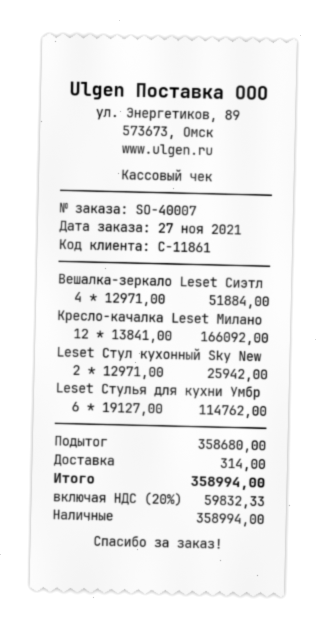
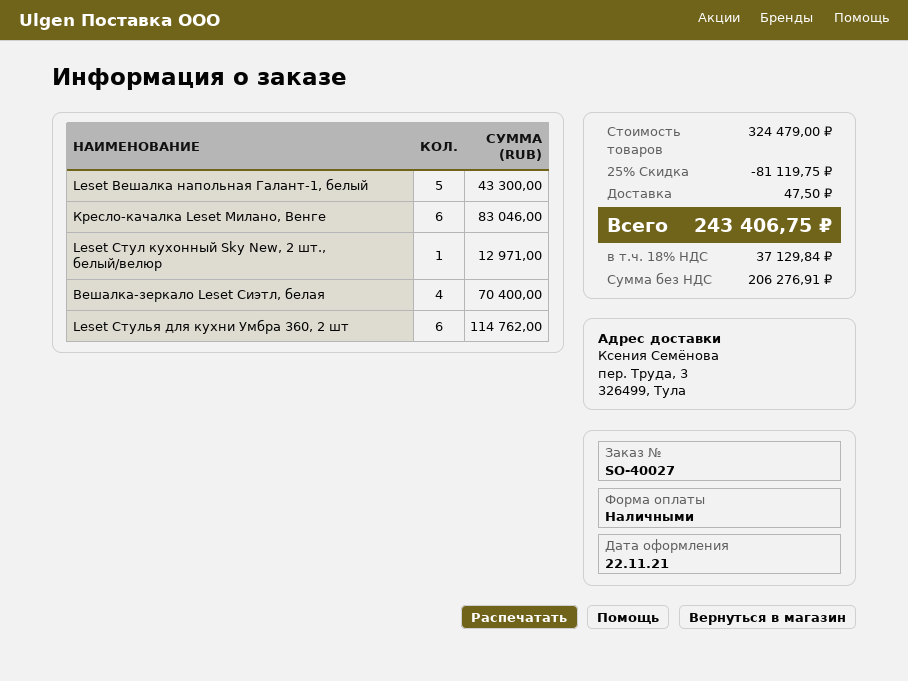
order number: SO-40007 -> SO-40027
order date: 2021-11-27 -> 2021-11-22
Вешалка-зеркало Leset Сиэтл: 4 for 51884.00 -> 4 for 70400.00
Кресло-качалка Leset Милано: 12 for 166092.00 -> 6 for 83046.00
Leset Стул кухонный Sky New: 2 for 25942.00 -> 1 for 12971.00
Leset Вешалка напольная Галант-1, белый: none -> 5 for 43300.00
subtotal: 358680.00 -> 324479.00
discount: none -> 25% = 81119.75
shipping: 314.00 -> 47.50
tax: 20% = 59832.33 -> 18% = 37129.84
total: 358994.00 -> 243406.75

